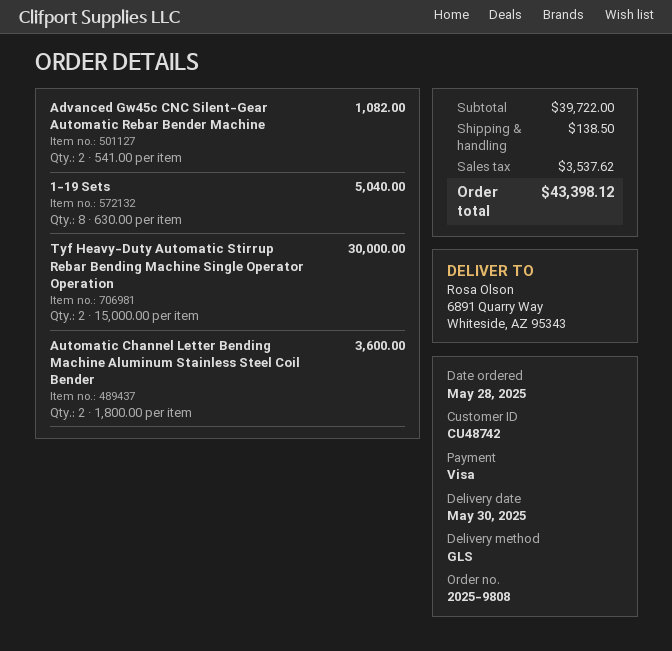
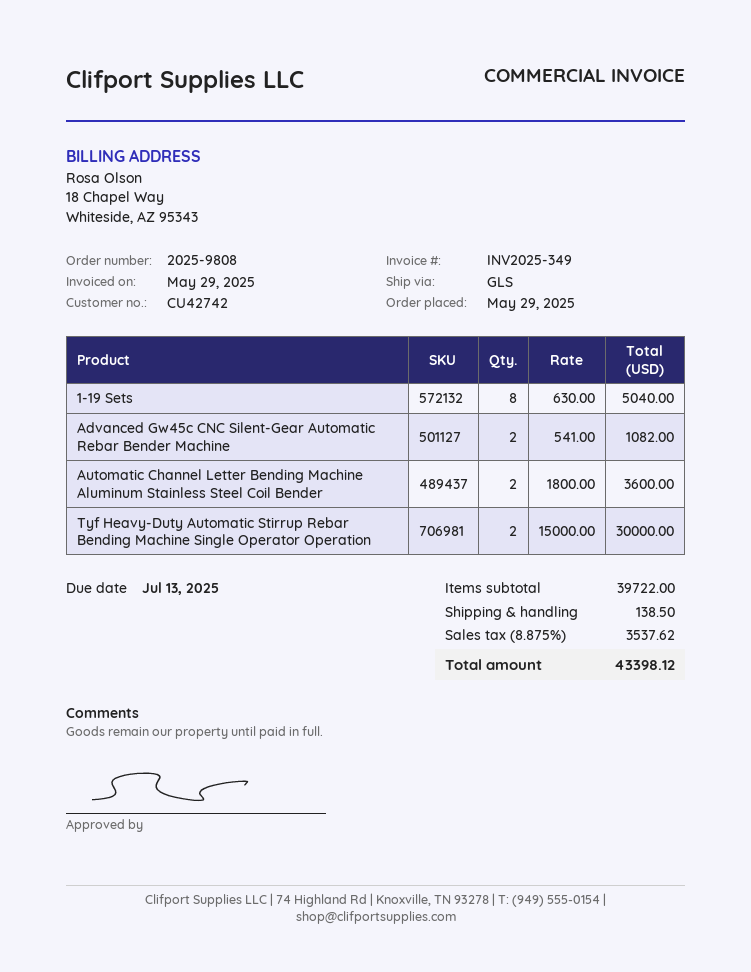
order date: 2025-05-28 -> 2025-05-29
customer number: CU48742 -> CU42742

